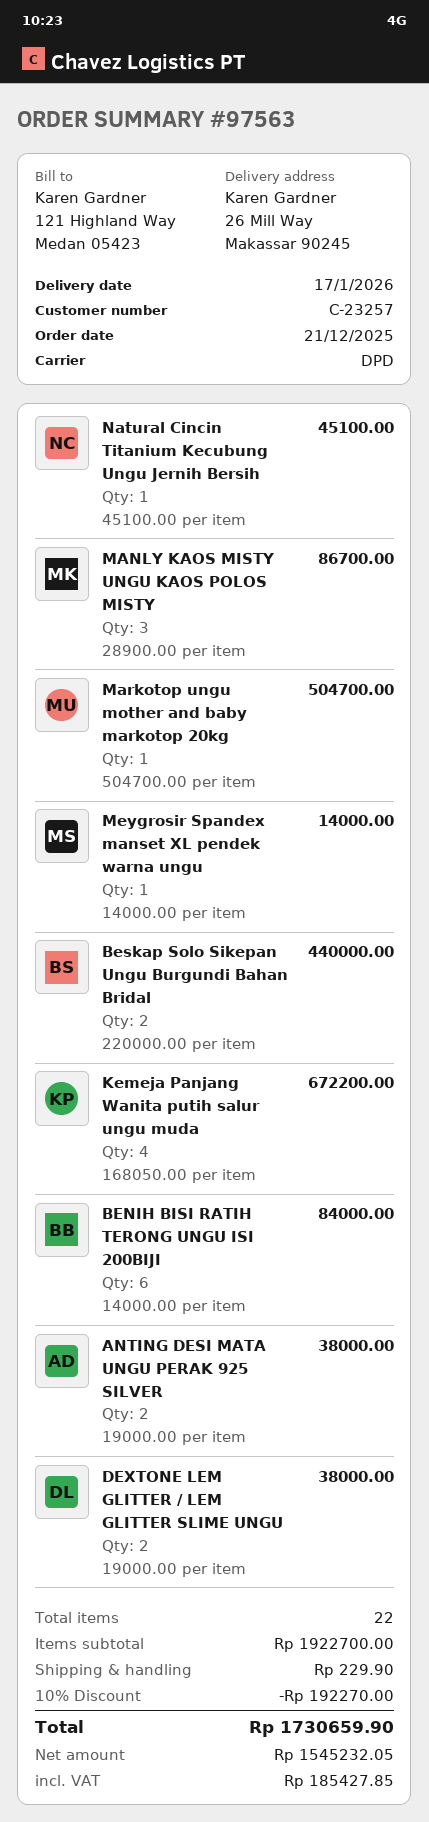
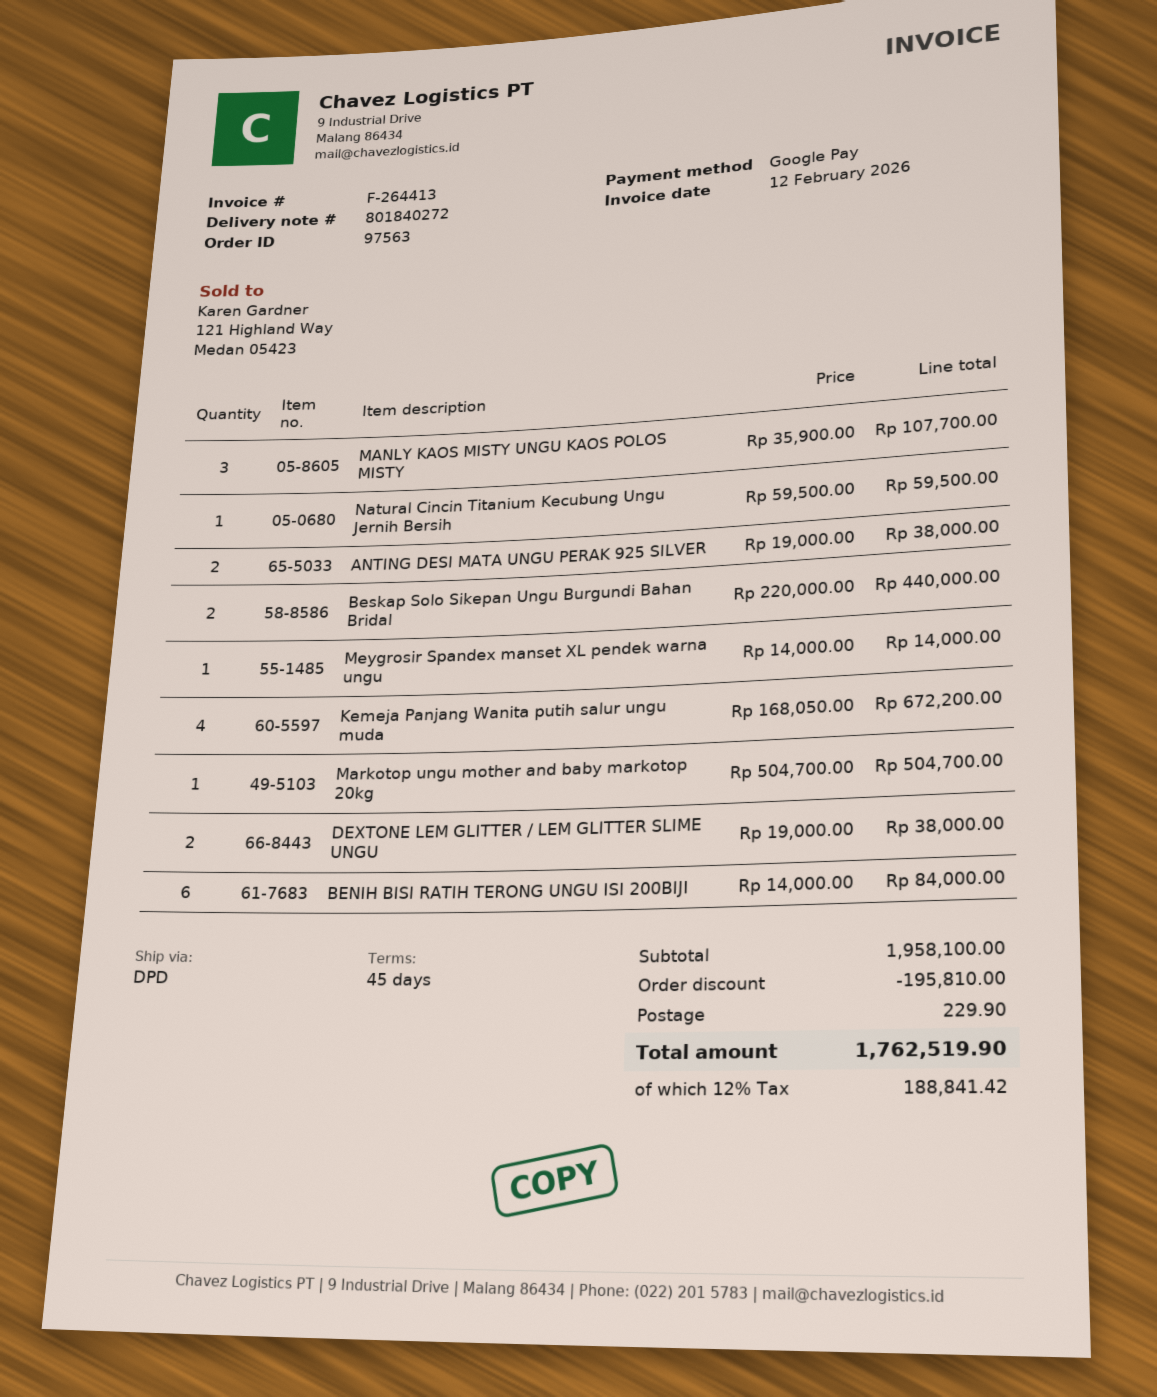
Natural Cincin Titanium Kecubung Ungu Jernih Bersih: 1 x 45100.00 = 45100.00 -> 1 x 59500.00 = 59500.00
MANLY KAOS MISTY UNGU KAOS POLOS MISTY: 3 x 28900.00 = 86700.00 -> 3 x 35900.00 = 107700.00
subtotal: 1922700.00 -> 1958100.00
discount: 192270.00 -> 195810.00
tax: 185427.85 -> 188841.42
total: 1730659.90 -> 1762519.90

